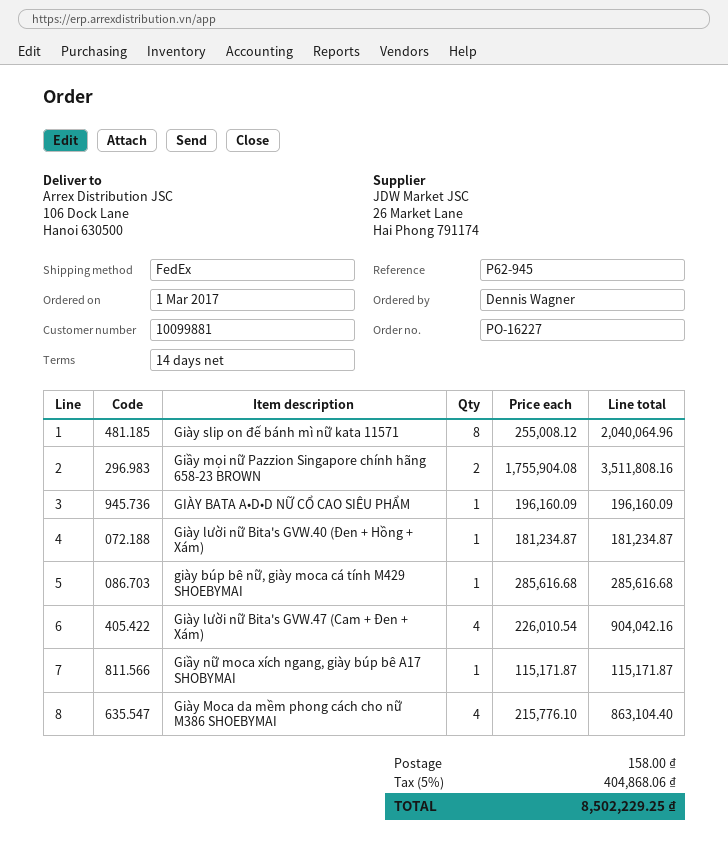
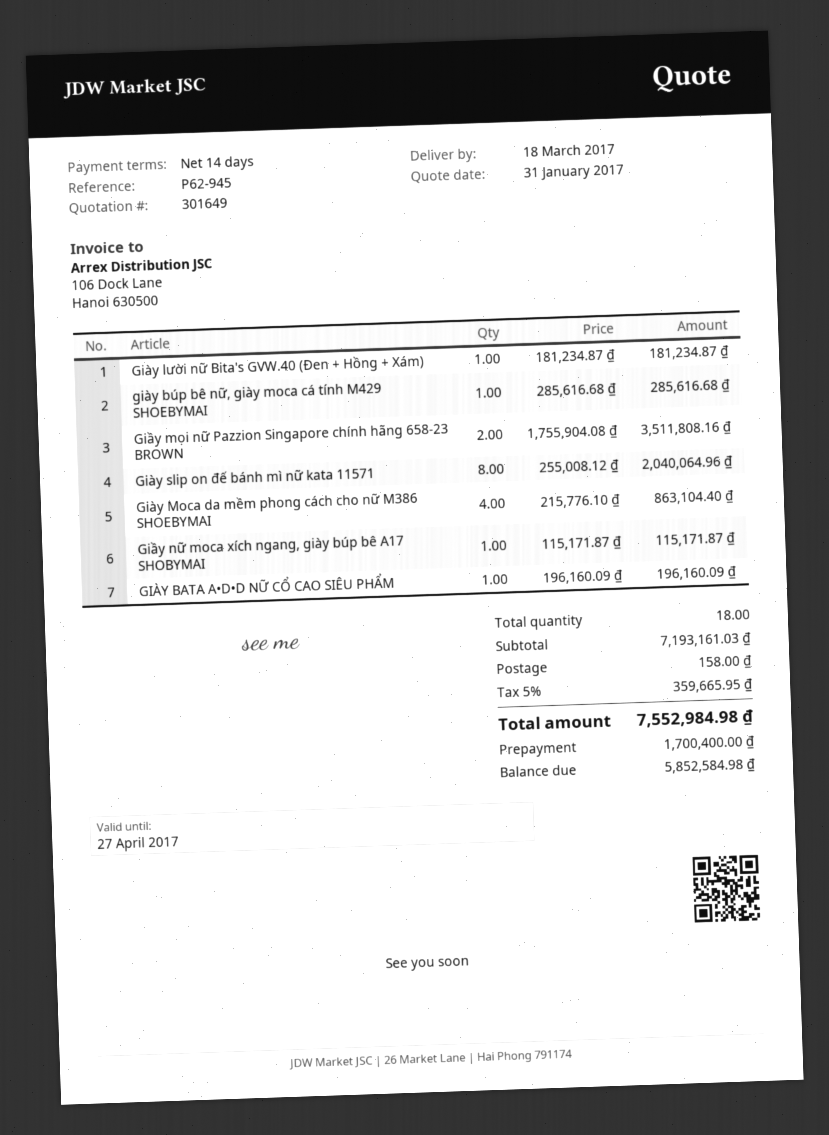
Giày lười nữ Bita's GVW.47 (Cam + Đen + Xám): 4 x 226010.54 = 904042.16 -> none
tax: 5% = 404868.06 -> 5% = 359665.95
total: 8502229.25 -> 7552984.98

